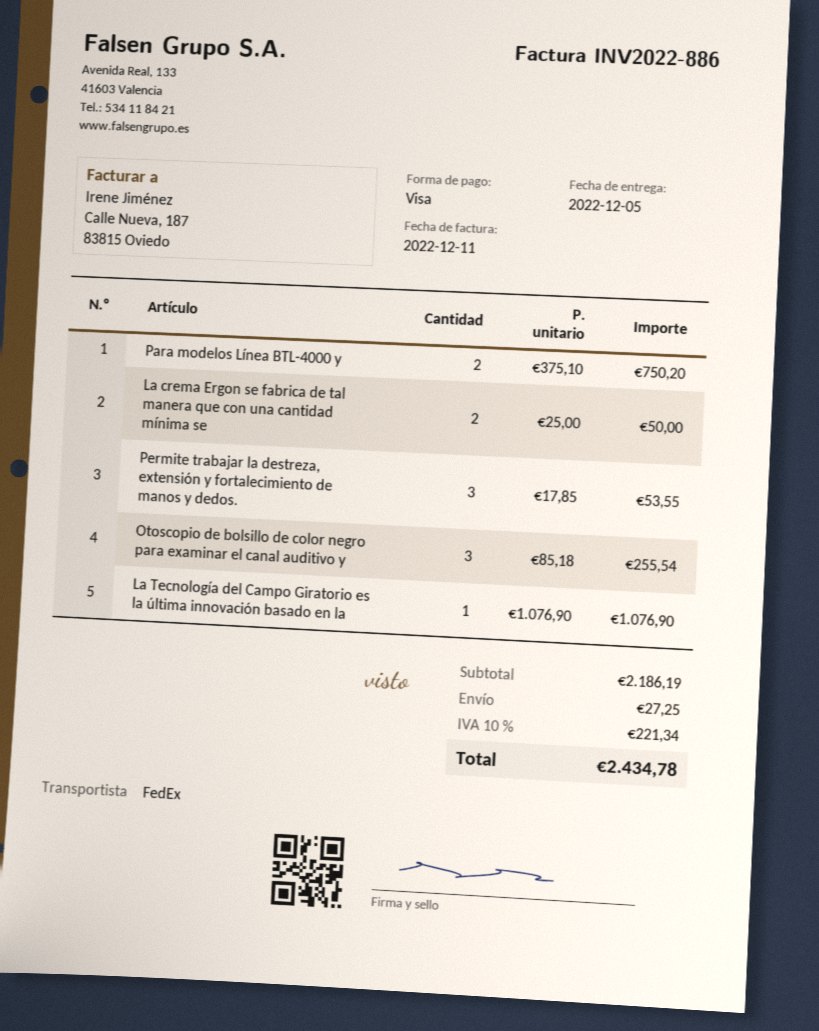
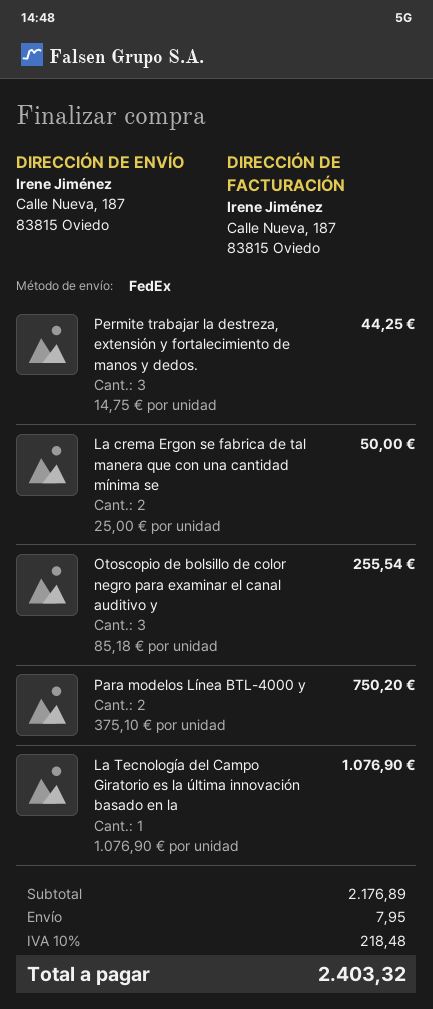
Permite trabajar la destreza, extensión y fortalecimiento de manos y dedos.: 3 x 17.85 = 53.55 -> 3 x 14.75 = 44.25
subtotal: 2186.19 -> 2176.89
shipping: 27.25 -> 7.95
tax: 10% = 221.34 -> 10% = 218.48
total: 2434.78 -> 2403.32

